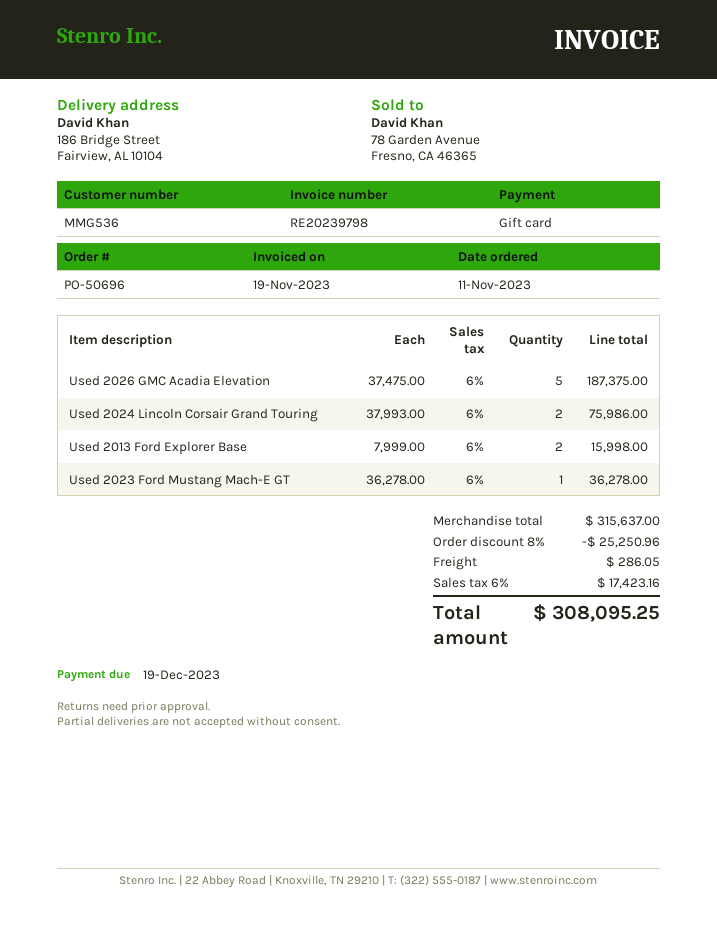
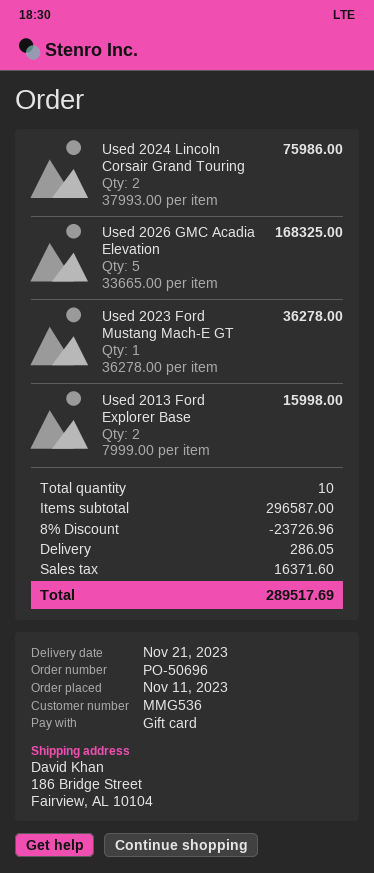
Used 2026 GMC Acadia Elevation: 5 x 37475.00 = 187375.00 -> 5 x 33665.00 = 168325.00
subtotal: 315637.00 -> 296587.00
discount: 8% = 25250.96 -> 8% = 23726.96
tax: 17423.16 -> 16371.60
total: 308095.25 -> 289517.69

